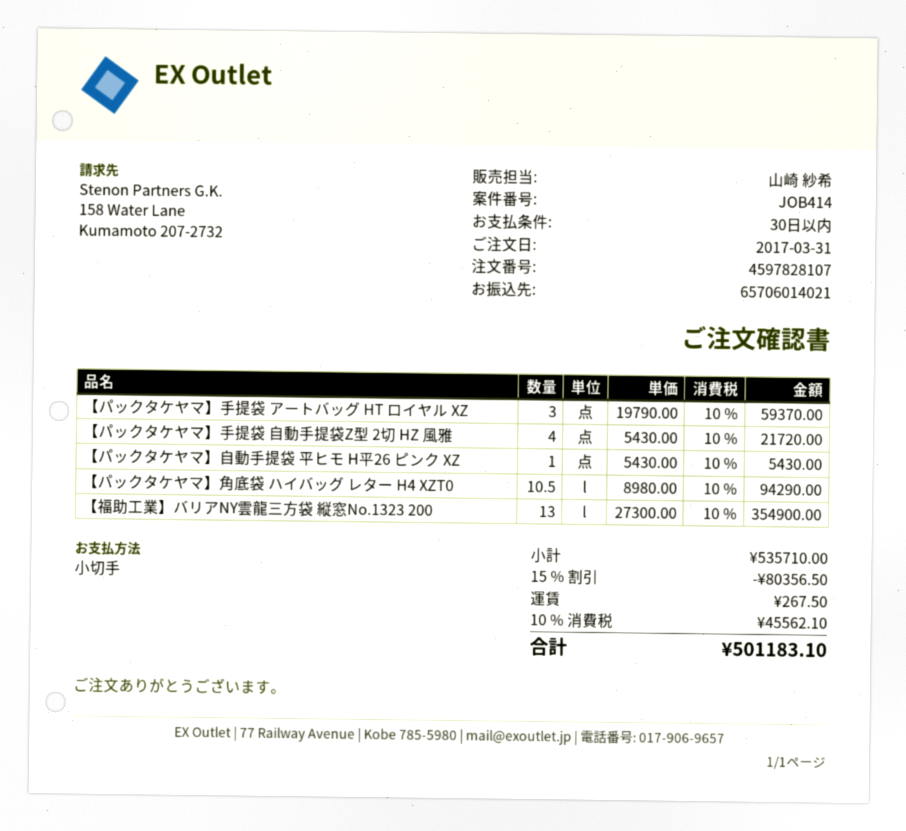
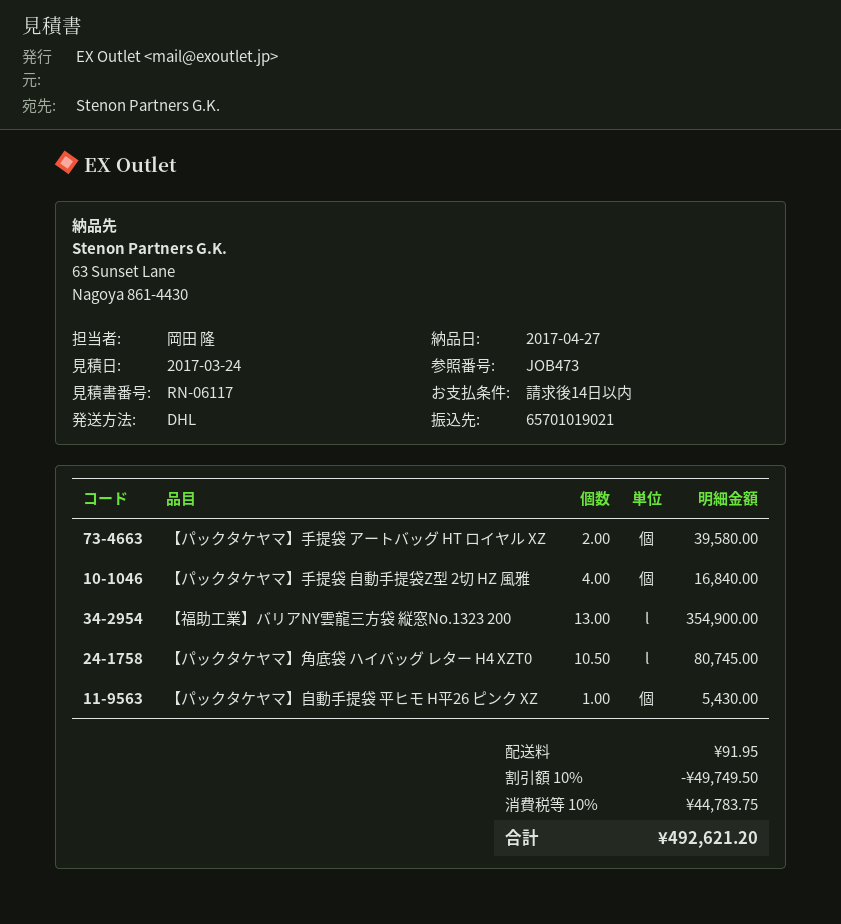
payment terms: 30 days -> 14 days
reference: JOB414 -> JOB473
sales rep: 山崎 紗希 -> 岡田 隆
bank account: 65706014021 -> 65701019021
【パックタケヤマ】手提袋 アートバッグ HT ロイヤル XZ: 3 for 59370.00 -> 2 for 39580.00
【パックタケヤマ】手提袋 自動手提袋Z型 2切 HZ 風雅: 4 for 21720.00 -> 4 for 16840.00
【パックタケヤマ】角底袋 ハイバッグ レター H4 XZT0: 10.5 for 94290.00 -> 10.5 for 80745.00
discount: 15% = 80356.50 -> 10% = 49749.50
shipping: 267.50 -> 91.95
tax: 10% = 45562.10 -> 10% = 44783.75
total: 501183.10 -> 492621.20

